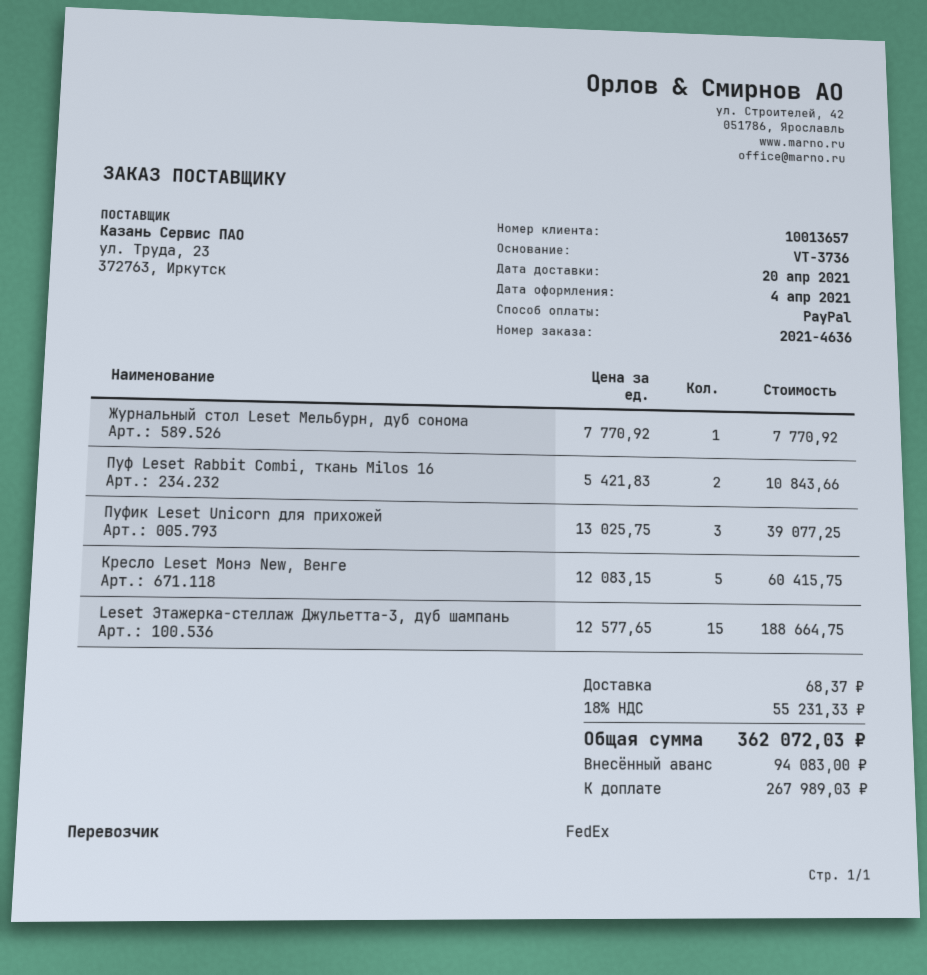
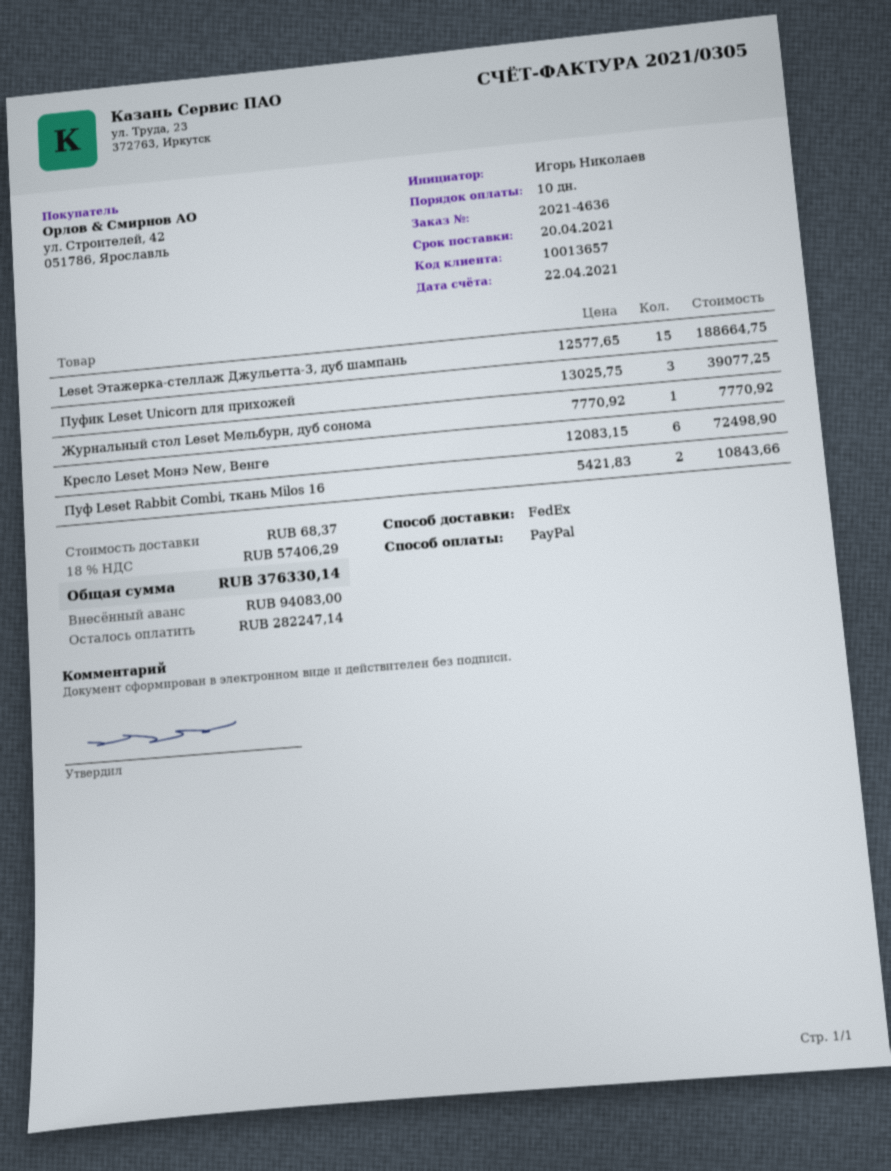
Кресло Leset Монэ New, Венге: 5 x 12083.15 = 60415.75 -> 6 x 12083.15 = 72498.90
tax: 18% = 55231.33 -> 18% = 57406.29
total: 362072.03 -> 376330.14
balance: 267989.03 -> 282247.14

